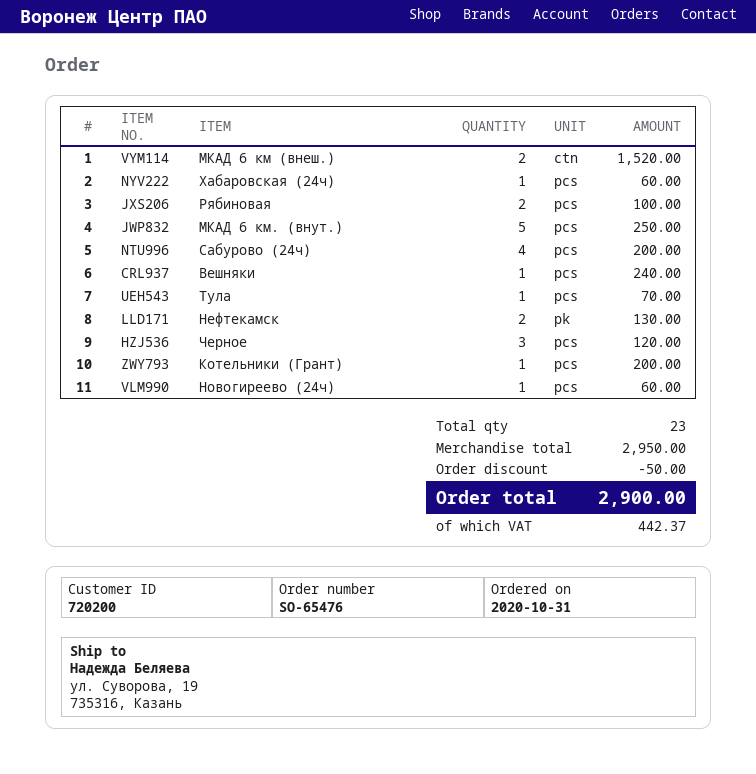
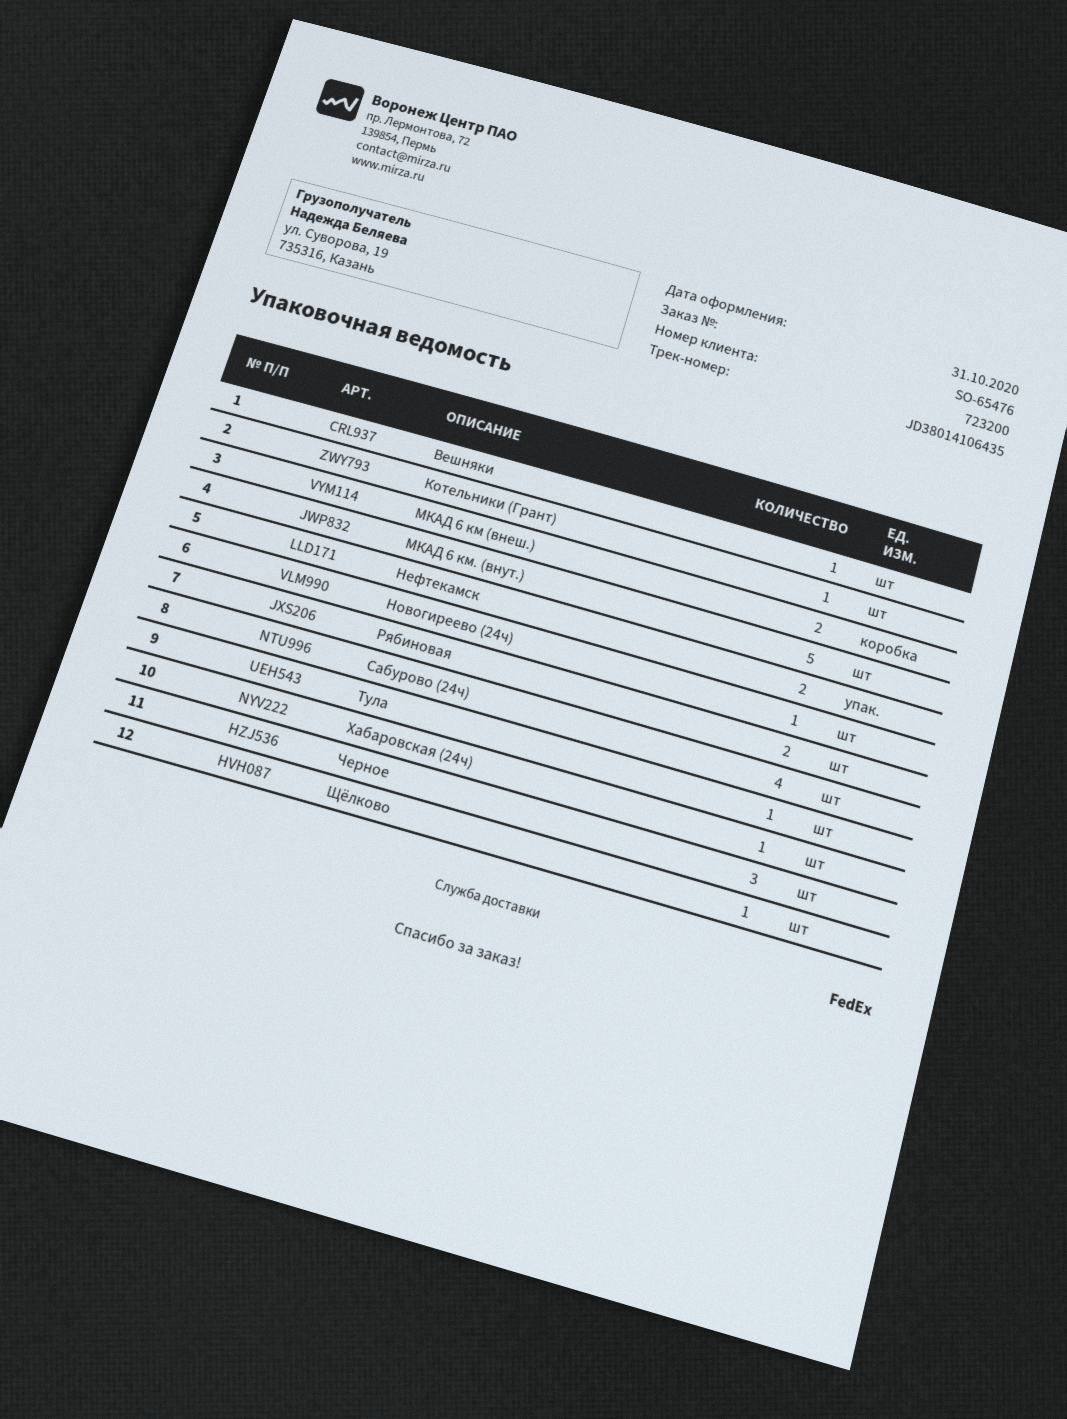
customer number: 720200 -> 723200
Щёлково: none -> 1

